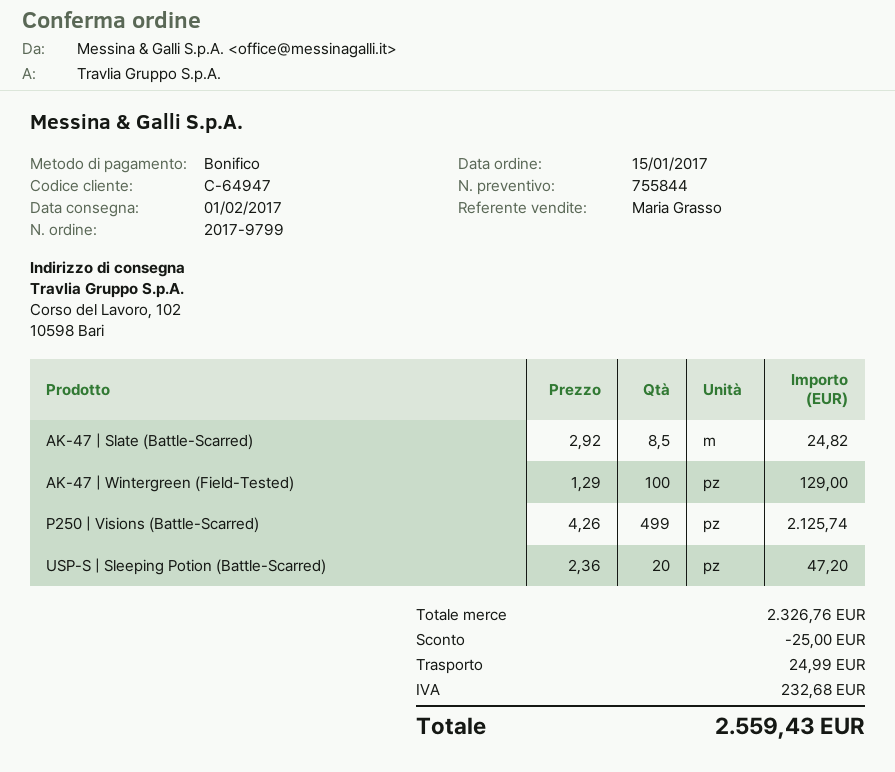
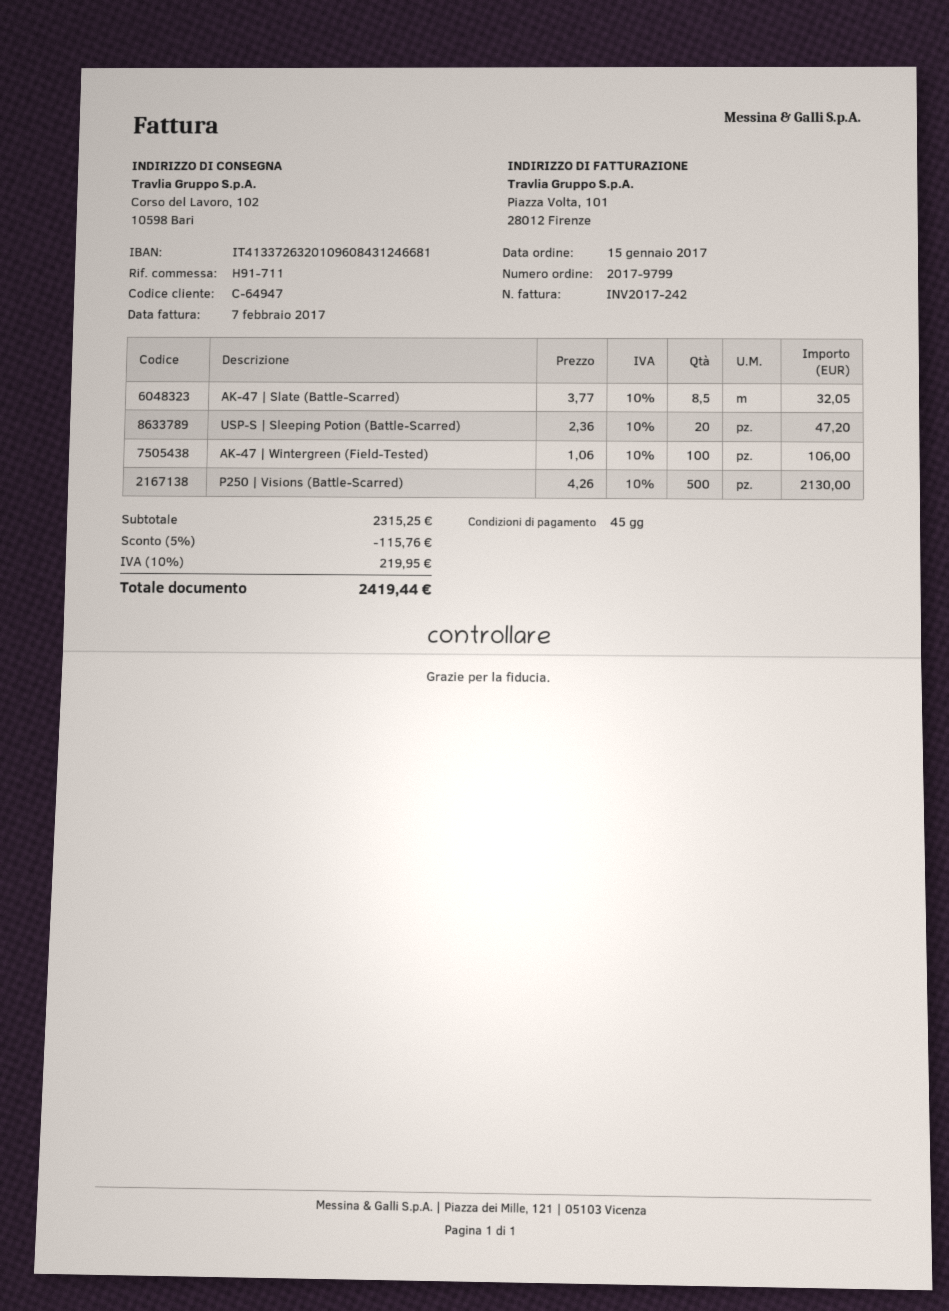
AK-47 | Slate (Battle-Scarred): 8.5 x 2.92 = 24.82 -> 8.5 x 3.77 = 32.05
AK-47 | Wintergreen (Field-Tested): 100 x 1.29 = 129.00 -> 100 x 1.06 = 106.00
P250 | Visions (Battle-Scarred): 499 x 4.26 = 2125.74 -> 500 x 4.26 = 2130.00
subtotal: 2326.76 -> 2315.25
discount: 25.00 -> 115.76
shipping: 24.99 -> none
tax: 232.68 -> 219.95
total: 2559.43 -> 2419.44

